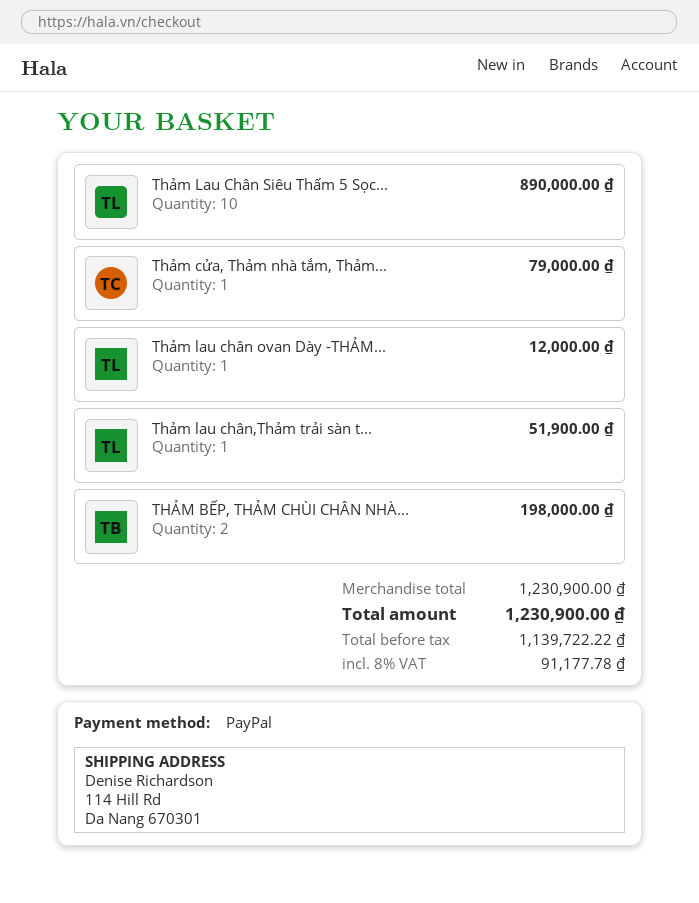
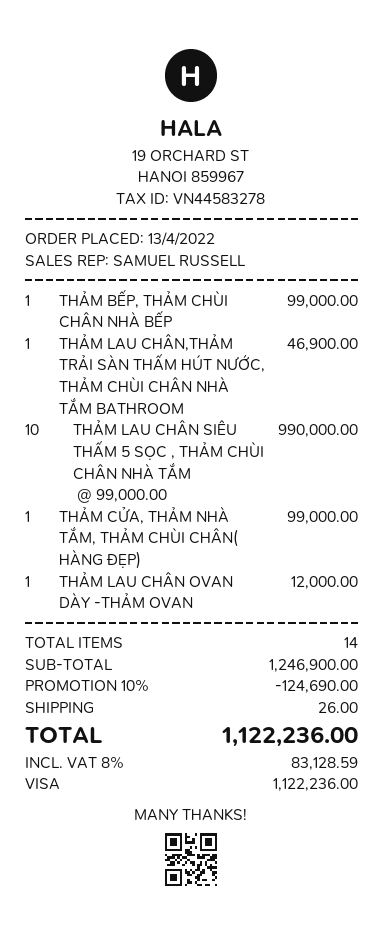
payment method: PayPal -> Visa
Thảm Lau Chân Siêu Thấm 5 Sọc...: 10 for 890000.00 -> 10 for 990000.00
Thảm cửa, Thảm nhà tắm, Thảm...: 1 for 79000.00 -> 1 for 99000.00
Thảm lau chân,Thảm trải sàn t...: 1 for 51900.00 -> 1 for 46900.00
THẢM BẾP, THẢM CHÙI CHÂN NHÀ...: 2 for 198000.00 -> 1 for 99000.00
subtotal: 1230900.00 -> 1246900.00
discount: none -> 10% = 124690.00
shipping: none -> 26.00
tax: 8% = 91177.78 -> 8% = 83128.59
total: 1230900.00 -> 1122236.00

